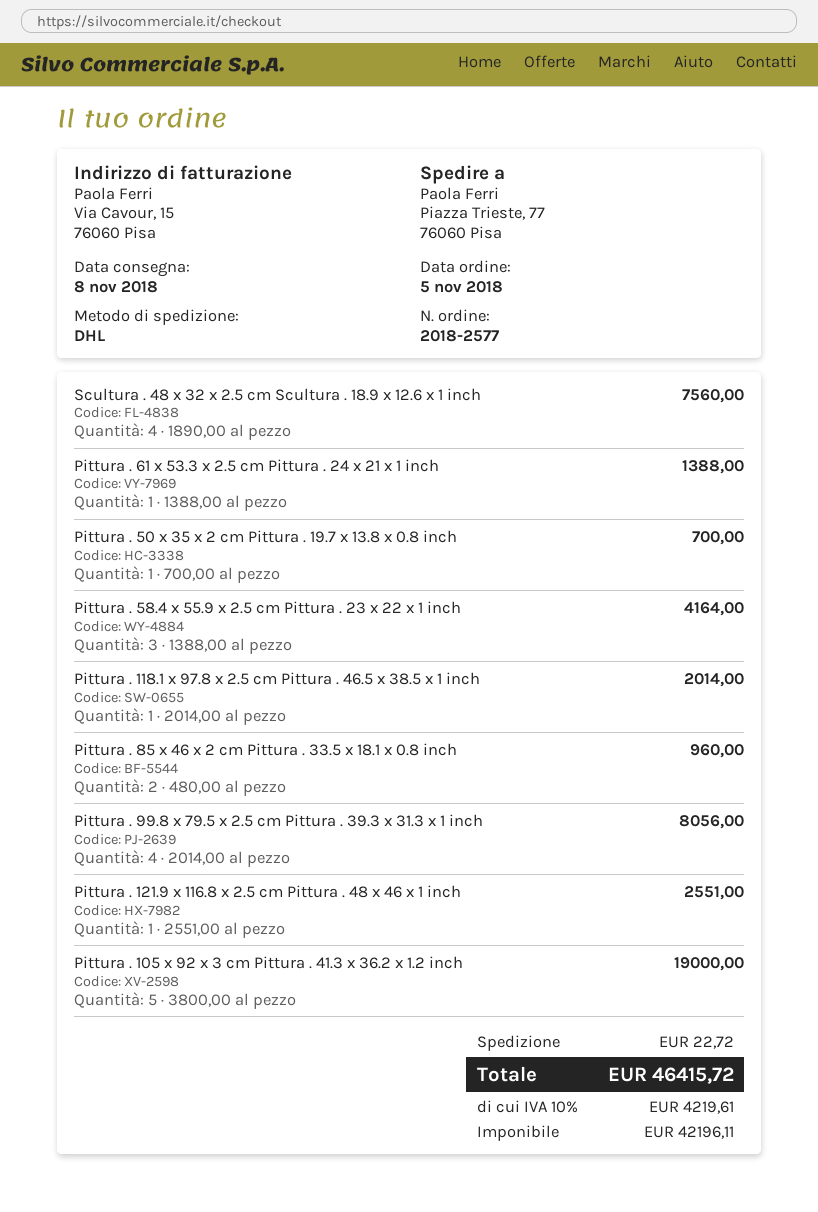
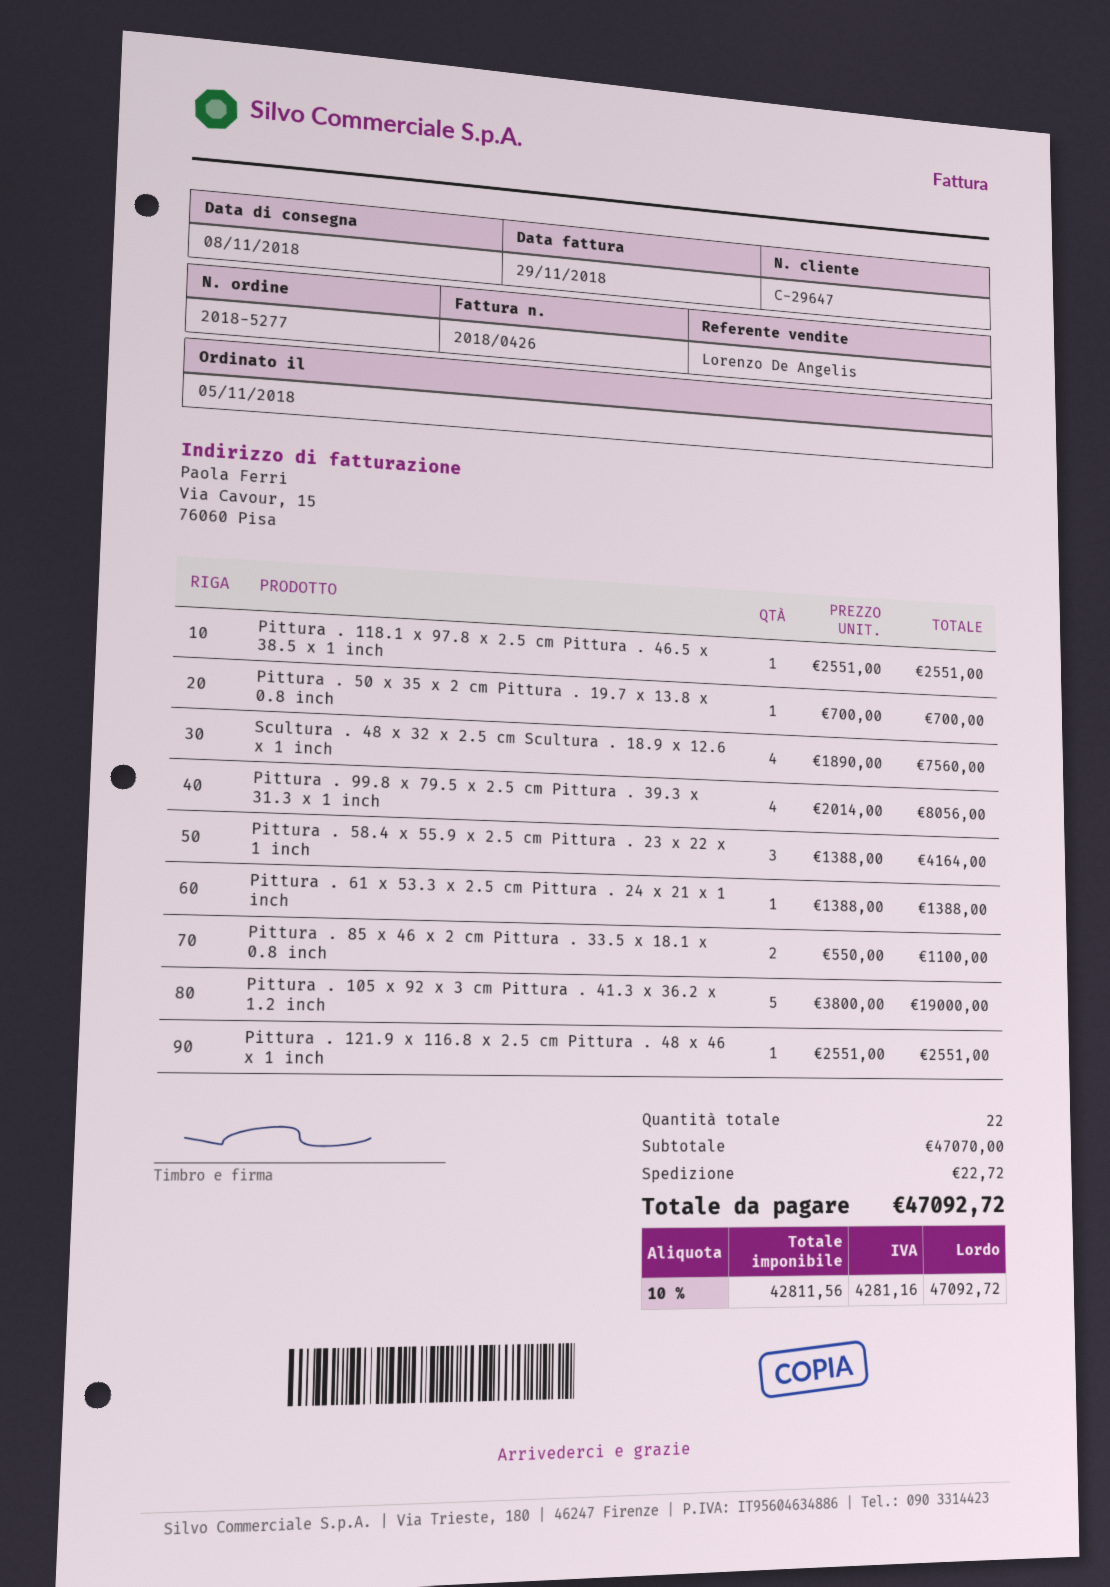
order number: 2018-2577 -> 2018-5277
Pittura . 118.1 x 97.8 x 2.5 cm Pittura . 46.5 x 38.5 x 1 inch: 1 x 2014.00 = 2014.00 -> 1 x 2551.00 = 2551.00
Pittura . 85 x 46 x 2 cm Pittura . 33.5 x 18.1 x 0.8 inch: 2 x 480.00 = 960.00 -> 2 x 550.00 = 1100.00
net: 42196.11 -> 42811.56
tax: 10% = 4219.61 -> 10% = 4281.16
total: 46415.72 -> 47092.72

